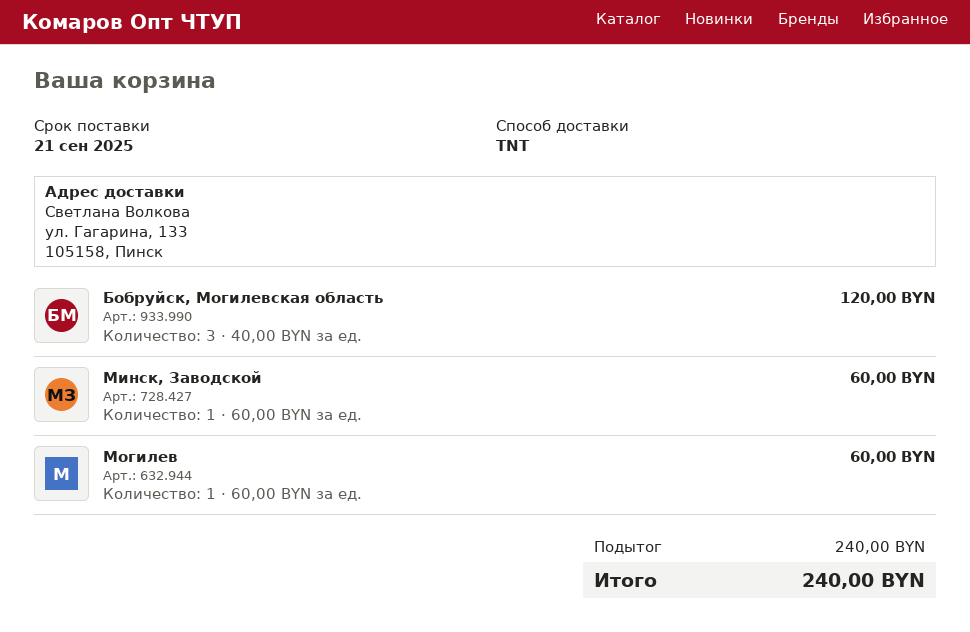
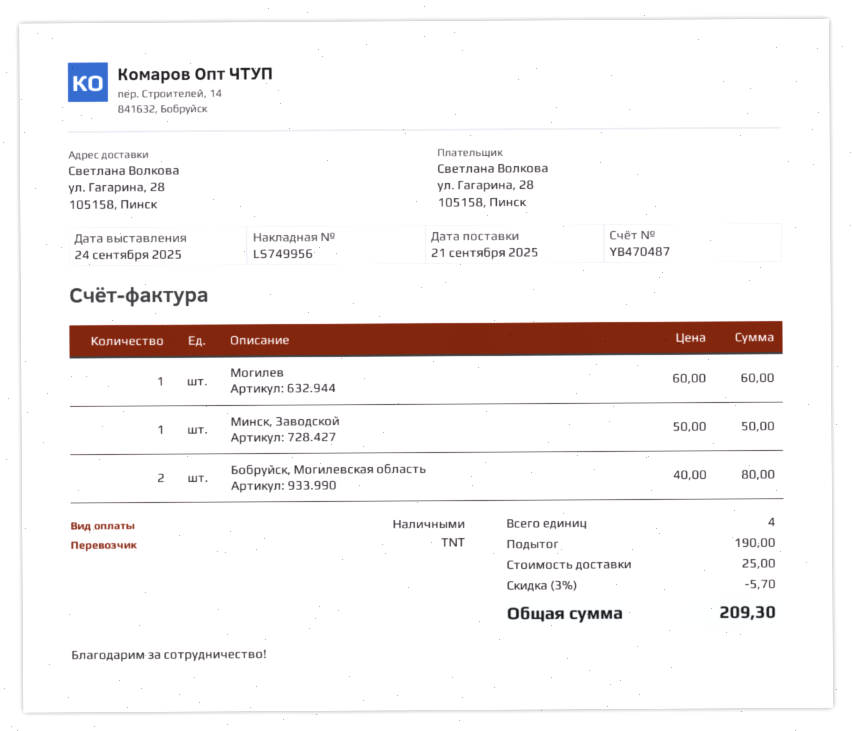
ship to: ул. Гагарина, 133, 105158, Пинск -> ул. Гагарина, 28, 105158, Пинск
Бобруйск, Могилевская область: 3 x 40.00 = 120.00 -> 2 x 40.00 = 80.00
Минск, Заводской: 1 x 60.00 = 60.00 -> 1 x 50.00 = 50.00
subtotal: 240.00 -> 190.00
discount: none -> 3% = 5.70
shipping: none -> 25.00
total: 240.00 -> 209.30

